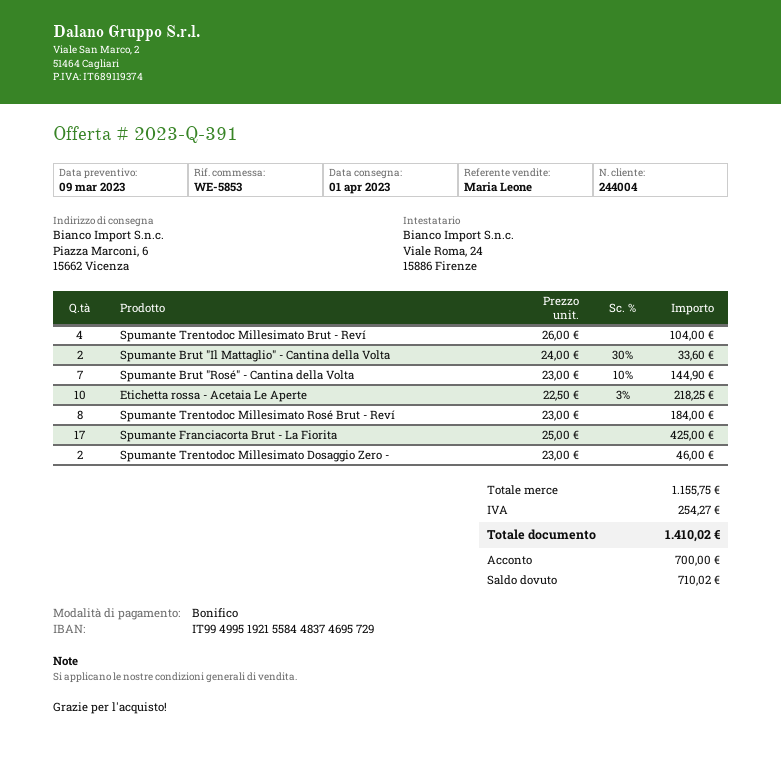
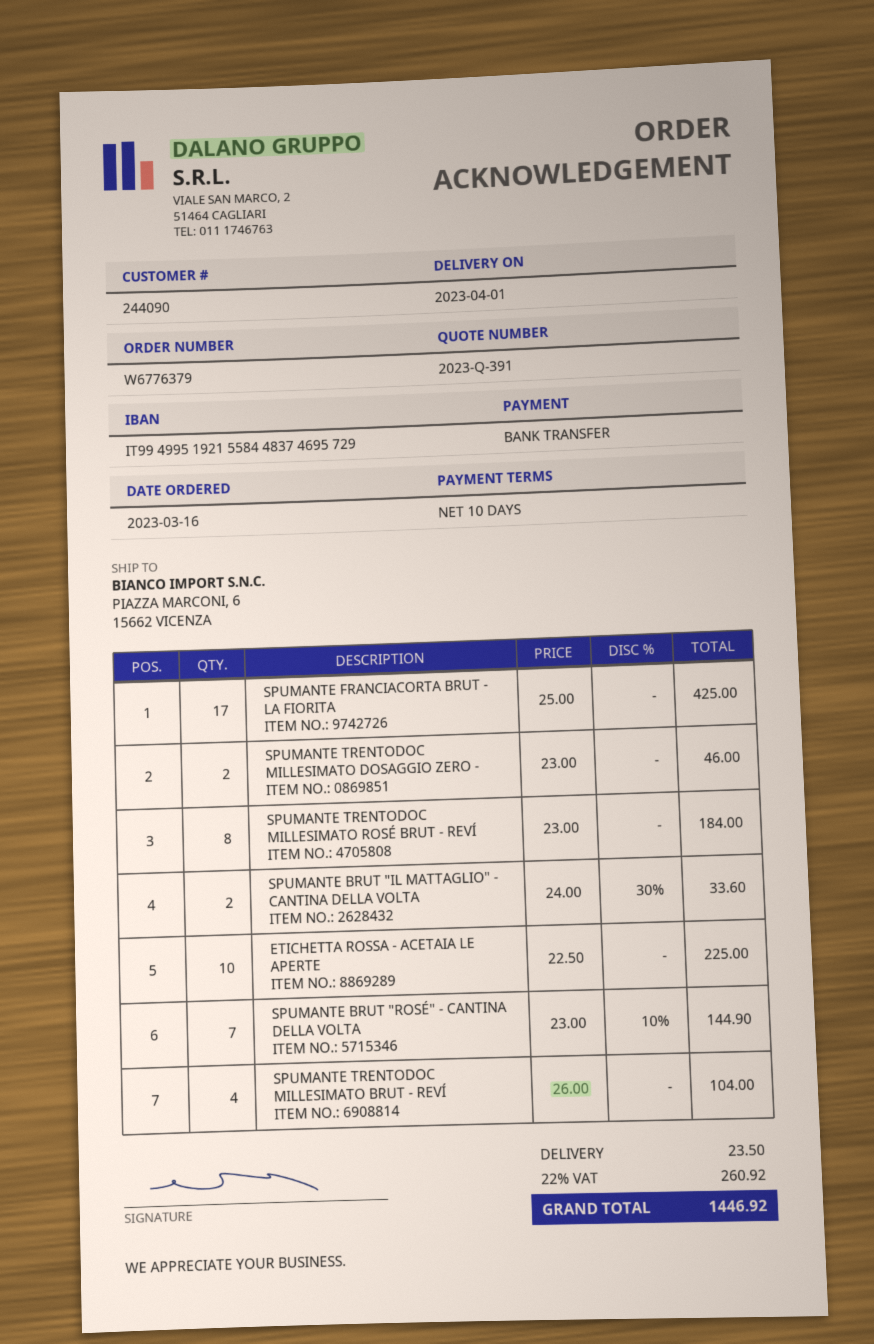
customer number: 244004 -> 244090
Etichetta rossa - Acetaia Le Aperte: 10 x 22.50 - 3% = 218.25 -> 10 x 22.50 = 225.00
shipping: none -> 23.50
tax: 254.27 -> 260.92
total: 1410.02 -> 1446.92

